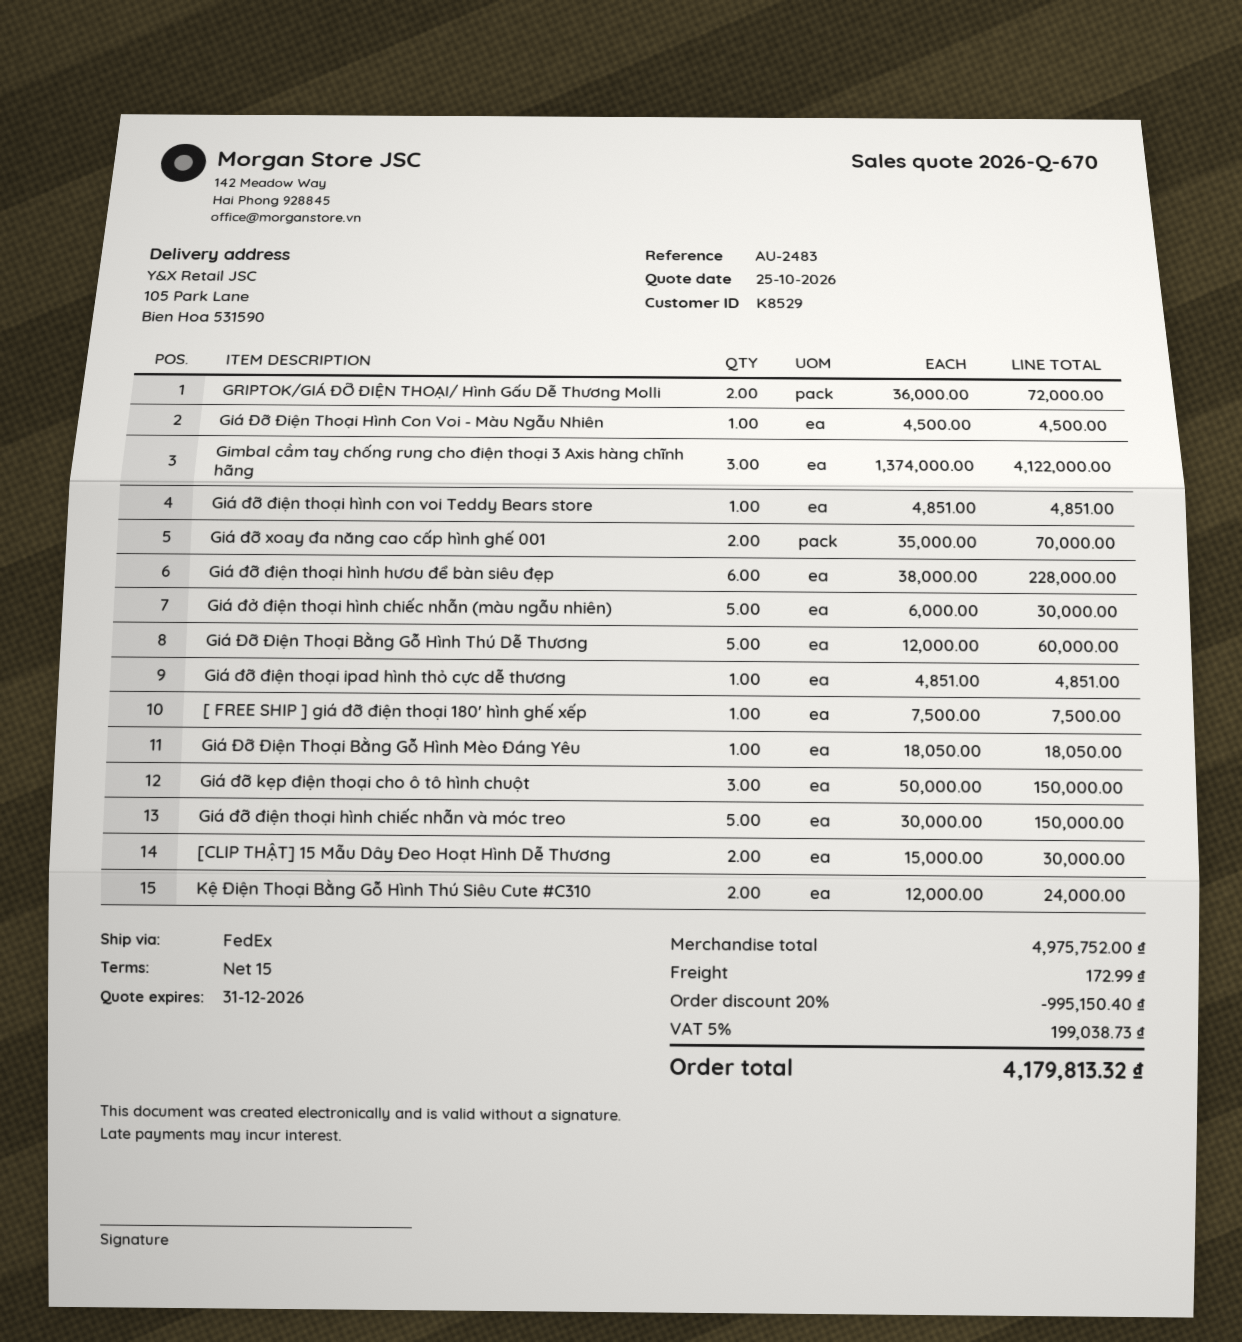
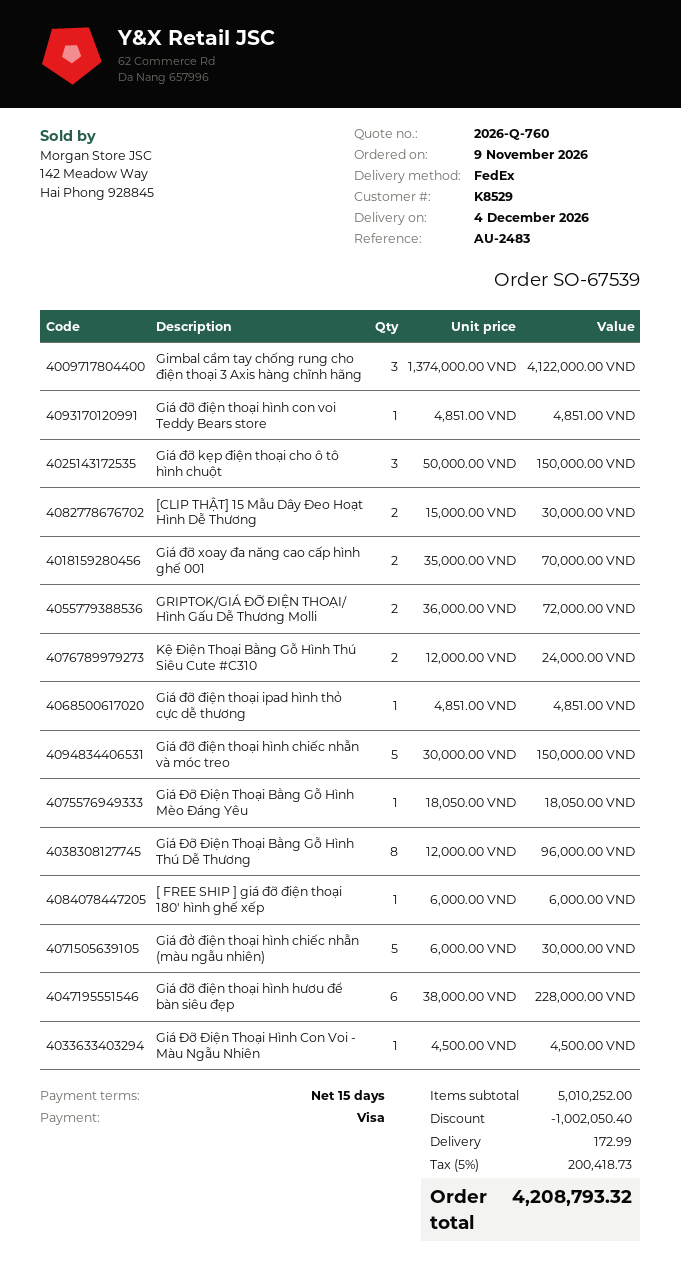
quote number: 2026-Q-670 -> 2026-Q-760
Giá Đỡ Điện Thoại Bằng Gỗ Hình Thú Dễ Thương: 5 x 12000.00 = 60000.00 -> 8 x 12000.00 = 96000.00
[ FREE SHIP ] giá đỡ điện thoại 180' hình ghế xếp: 1 x 7500.00 = 7500.00 -> 1 x 6000.00 = 6000.00
subtotal: 4975752.00 -> 5010252.00
discount: 995150.40 -> 1002050.40
tax: 5% = 199038.73 -> 5% = 200418.73
total: 4179813.32 -> 4208793.32

